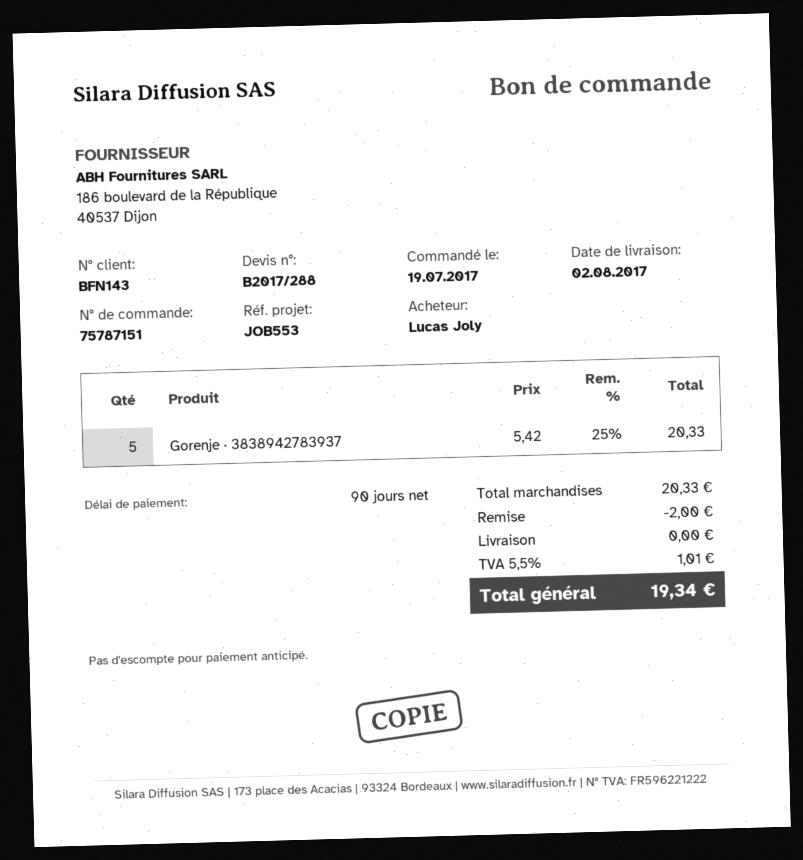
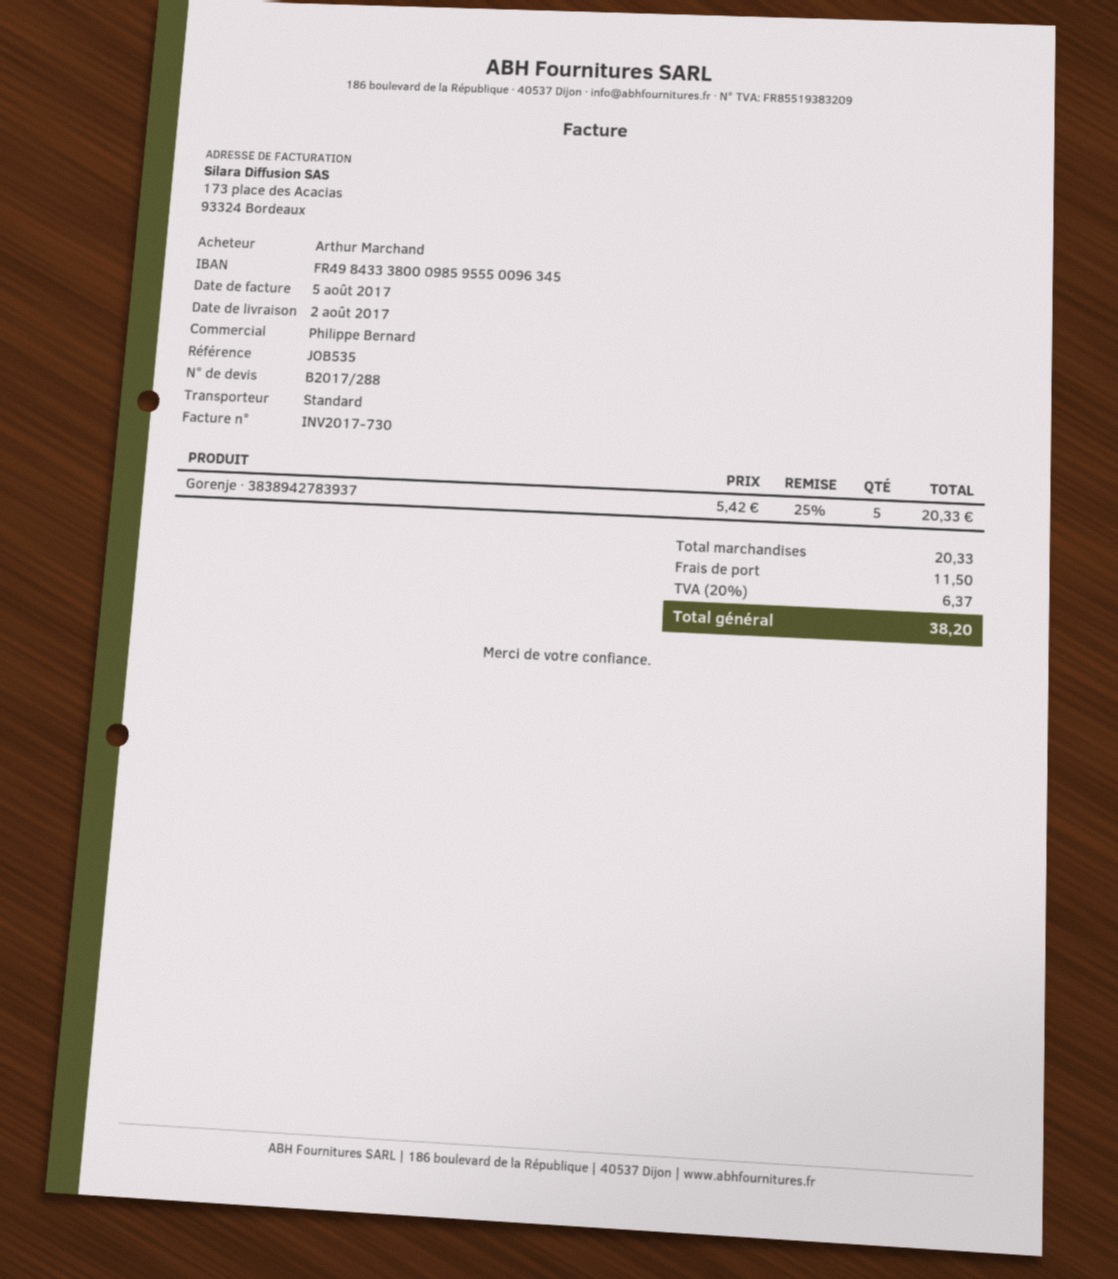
reference: JOB553 -> JOB535
ordered by: Lucas Joly -> Arthur Marchand
discount: 2.00 -> none
shipping: 0.00 -> 11.50
tax: 5.5% = 1.01 -> 20% = 6.37
total: 19.34 -> 38.20

